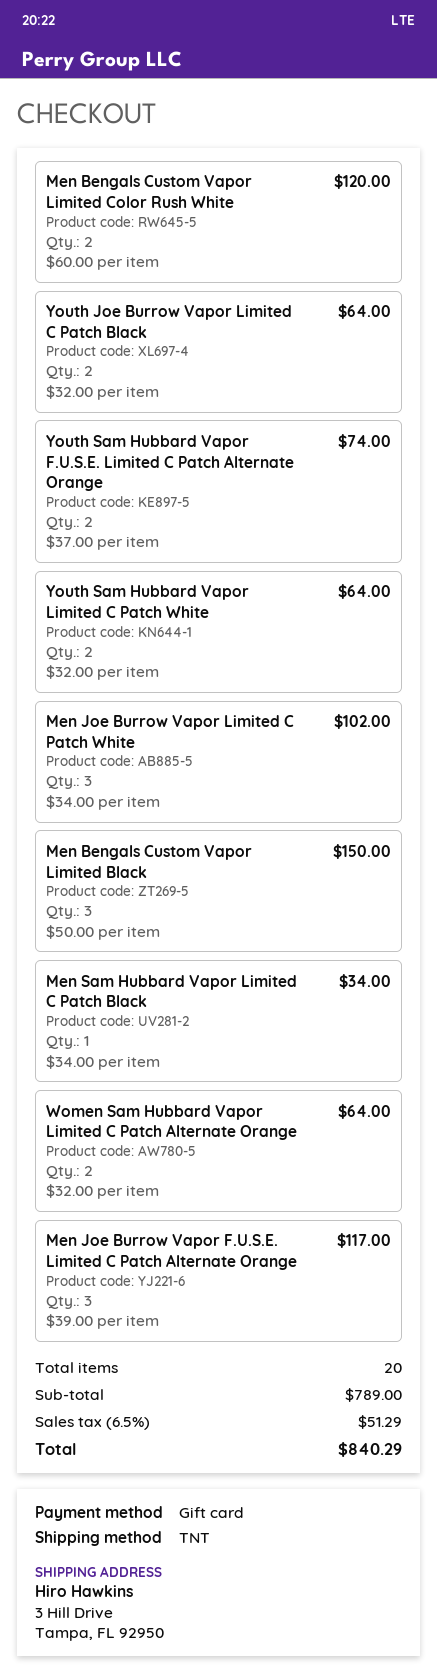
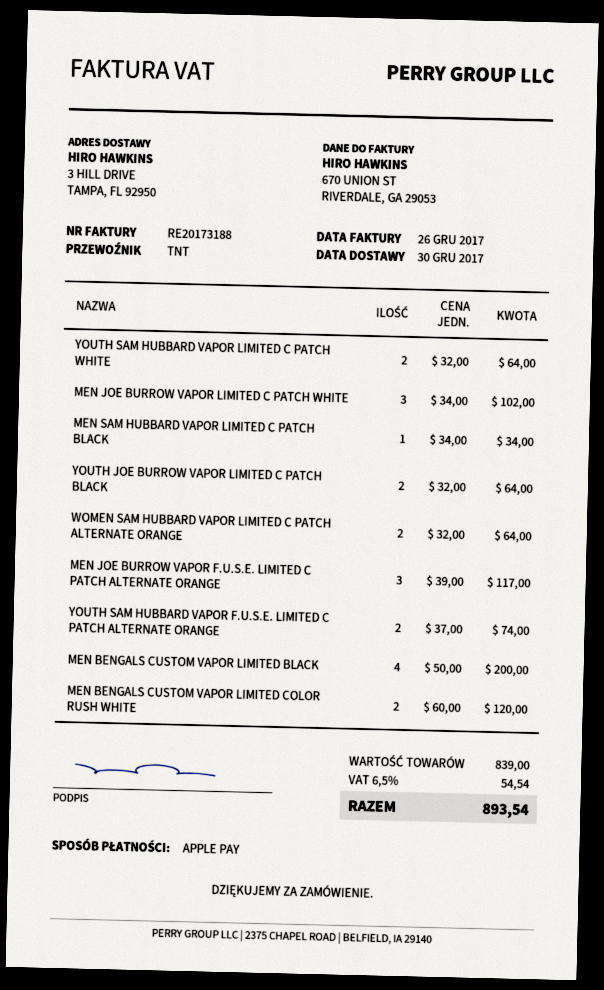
payment method: gift card -> Apple Pay
Men Bengals Custom Vapor Limited Black: 3 x 50.00 = 150.00 -> 4 x 50.00 = 200.00
subtotal: 789.00 -> 839.00
tax: 6.5% = 51.29 -> 6.5% = 54.54
total: 840.29 -> 893.54

